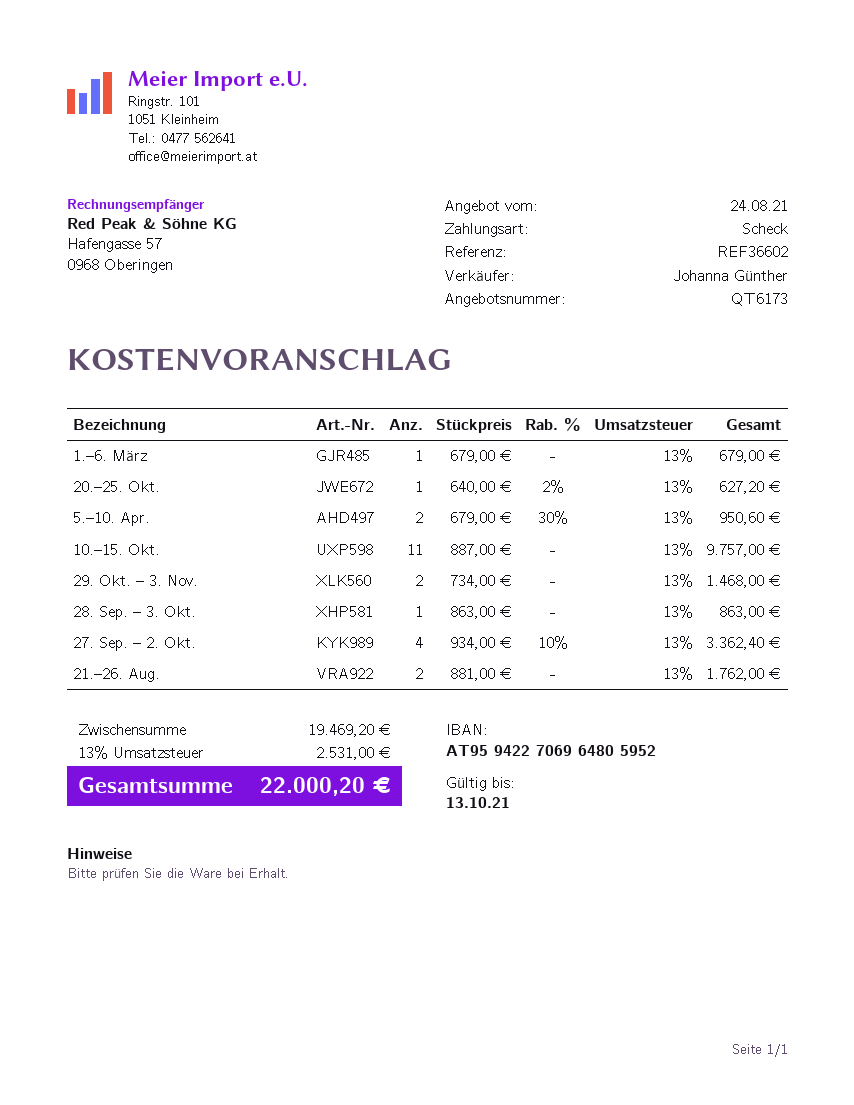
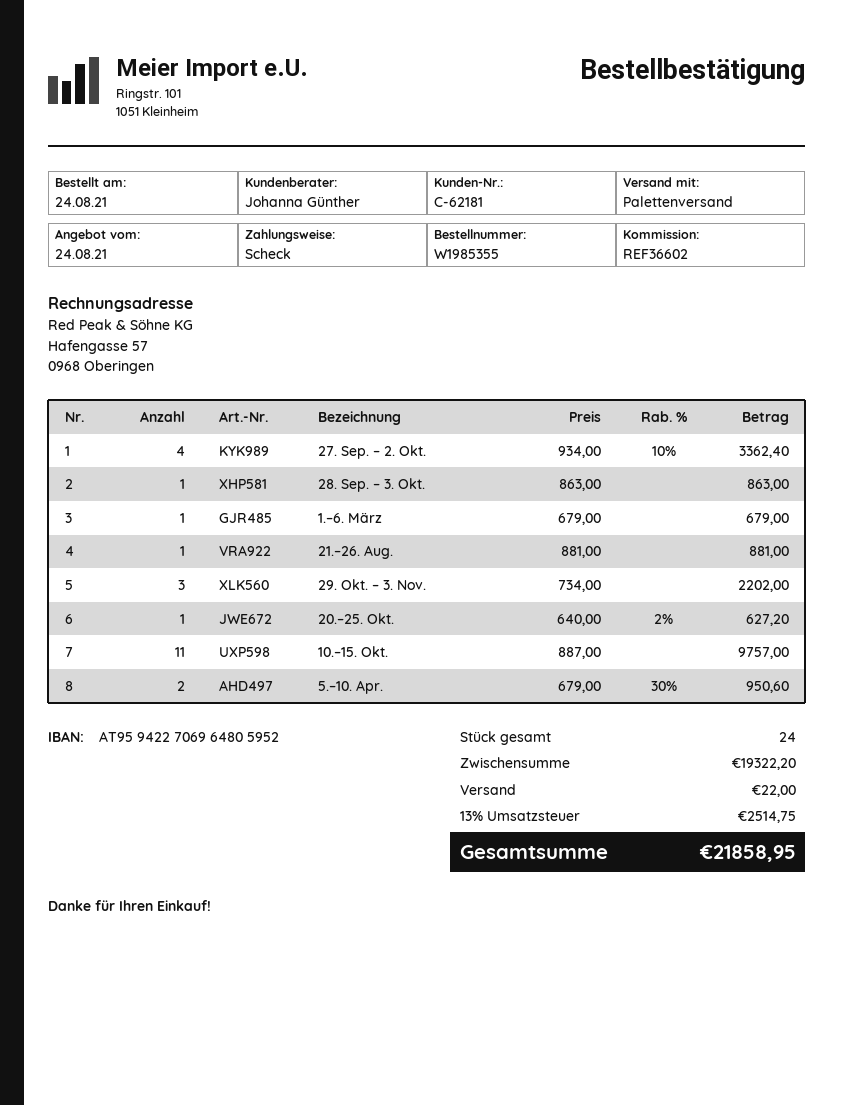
29. Okt. – 3. Nov.: 2 x 734.00 = 1468.00 -> 3 x 734.00 = 2202.00
21.–26. Aug.: 2 x 881.00 = 1762.00 -> 1 x 881.00 = 881.00
subtotal: 19469.20 -> 19322.20
shipping: none -> 22.00
tax: 13% = 2531.00 -> 13% = 2514.75
total: 22000.20 -> 21858.95

